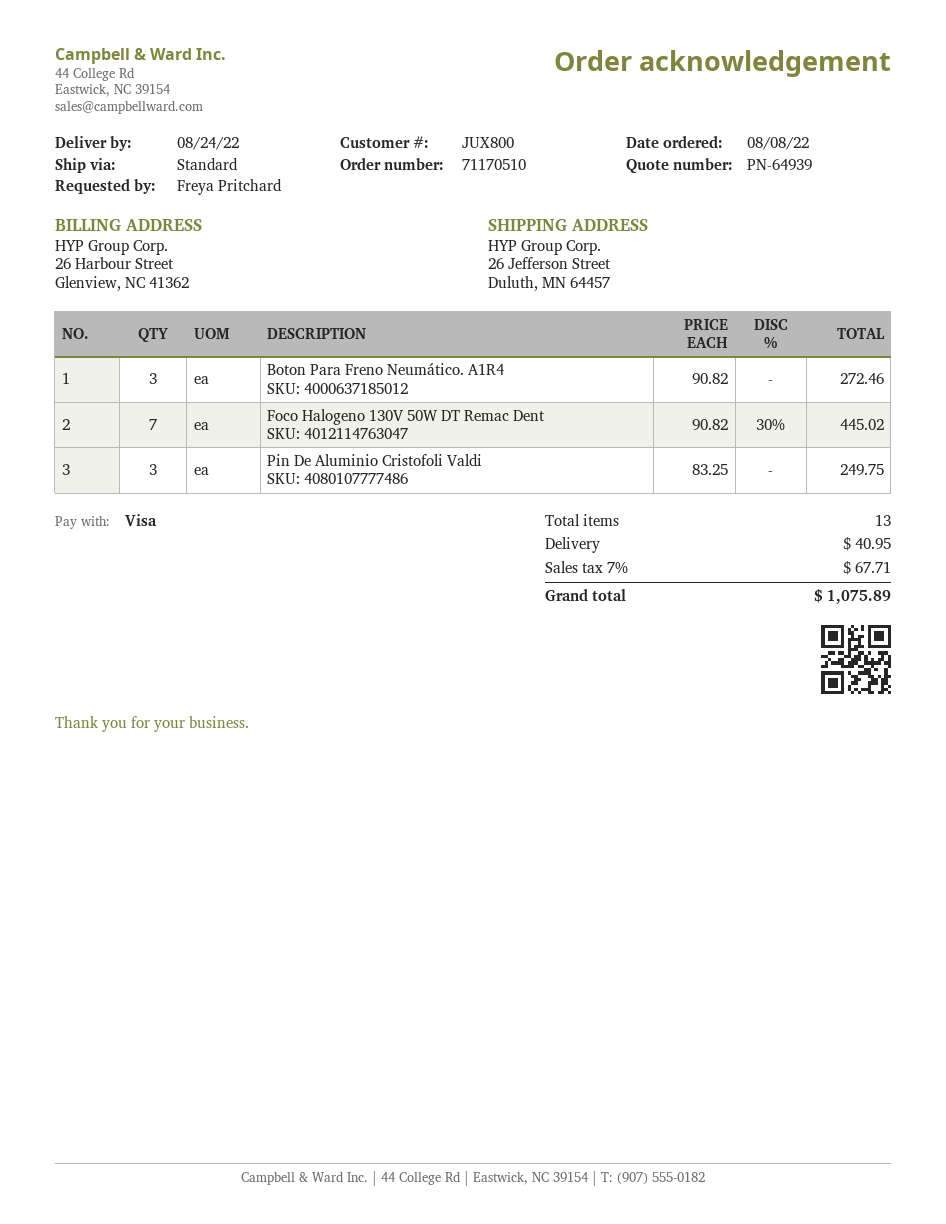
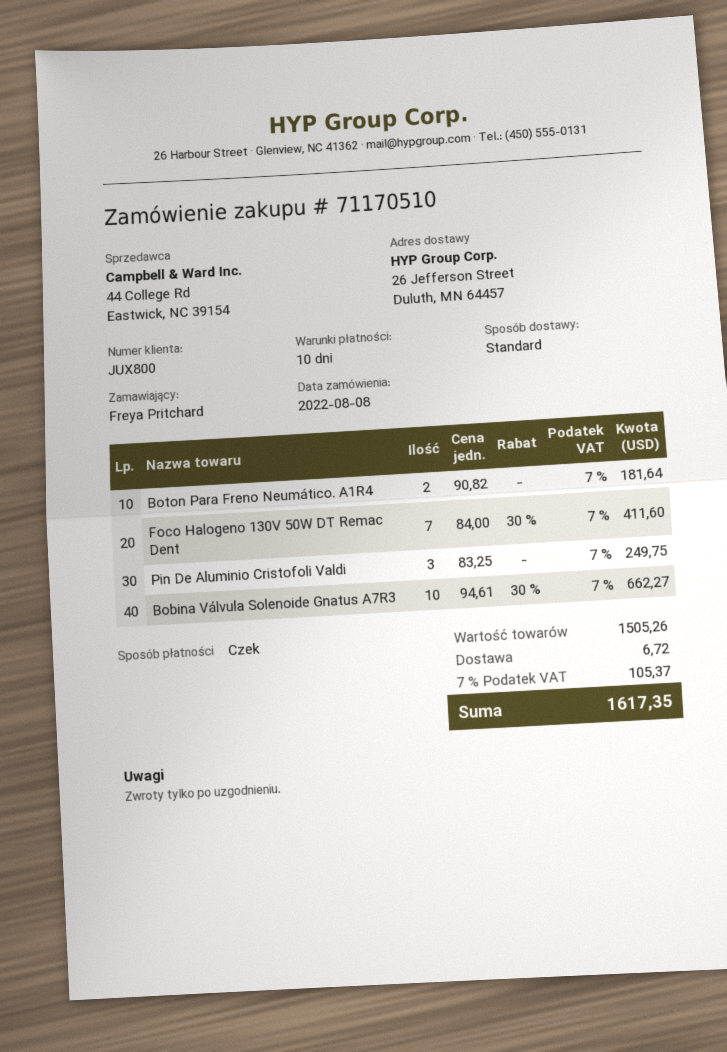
payment method: Visa -> cheque
Boton Para Freno Neumático. A1R4: 3 x 90.82 = 272.46 -> 2 x 90.82 = 181.64
Foco Halogeno 130V 50W DT Remac Dent: 7 x 90.82 - 30% = 445.02 -> 7 x 84.00 - 30% = 411.60
Bobina Válvula Solenoide Gnatus A7R3: none -> 10 x 94.61 - 30% = 662.27
shipping: 40.95 -> 6.72
tax: 7% = 67.71 -> 7% = 105.37
total: 1075.89 -> 1617.35

